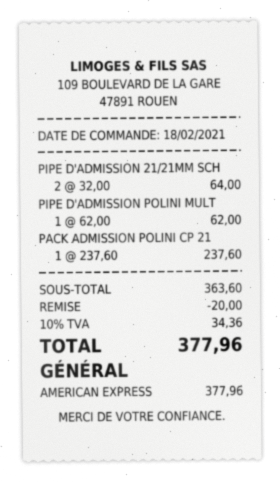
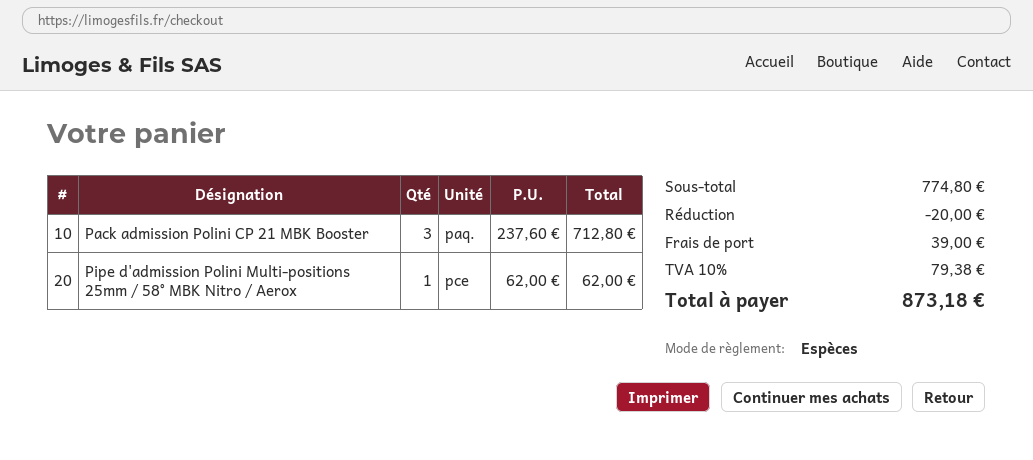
payment method: American Express -> cash
PIPE D'ADMISSION 21/21MM SCH: 2 x 32.00 = 64.00 -> none
PACK ADMISSION POLINI CP 21: 1 x 237.60 = 237.60 -> 3 x 237.60 = 712.80
subtotal: 363.60 -> 774.80
shipping: none -> 39.00
tax: 10% = 34.36 -> 10% = 79.38
total: 377.96 -> 873.18

